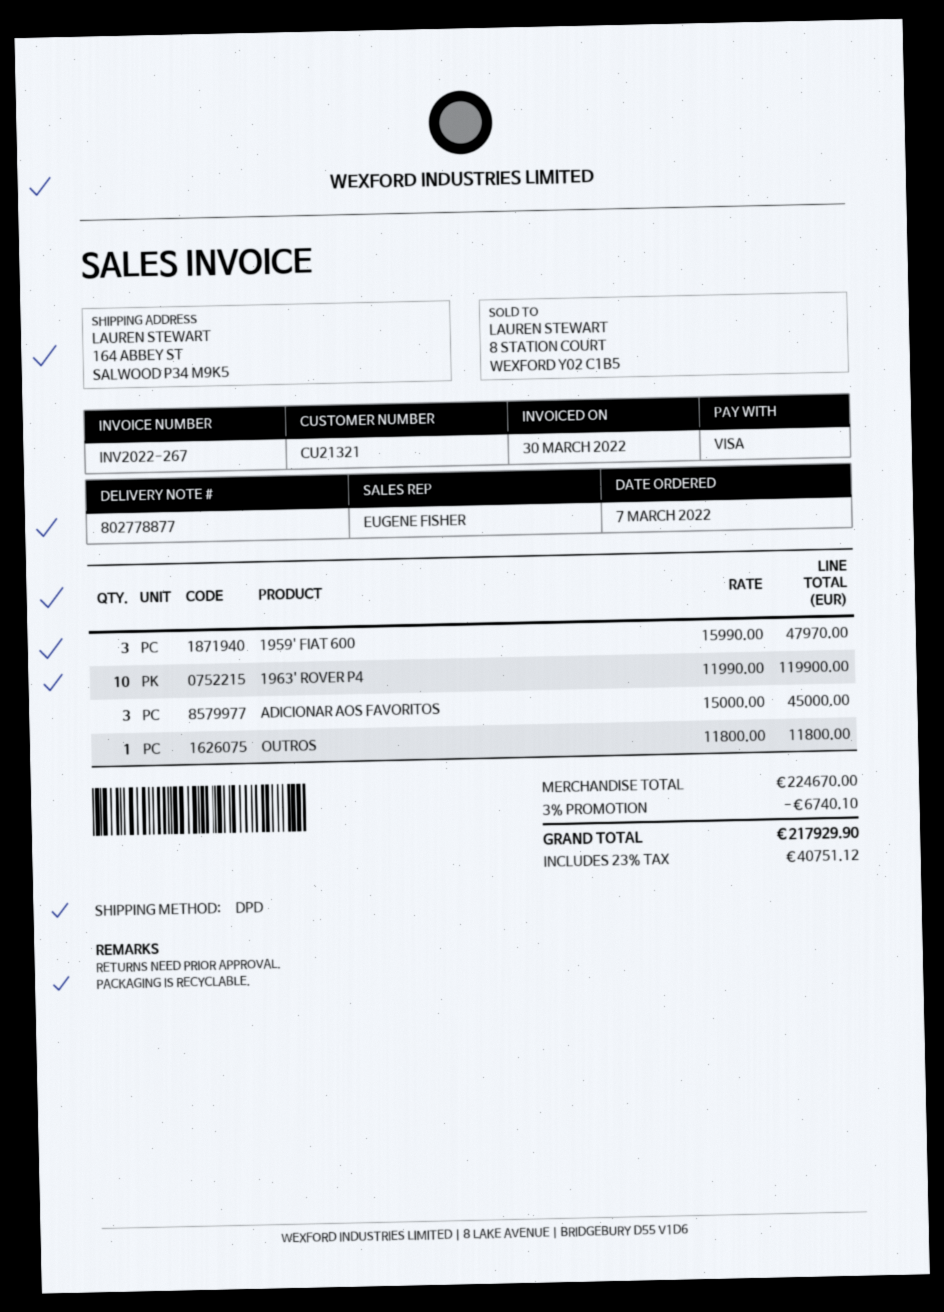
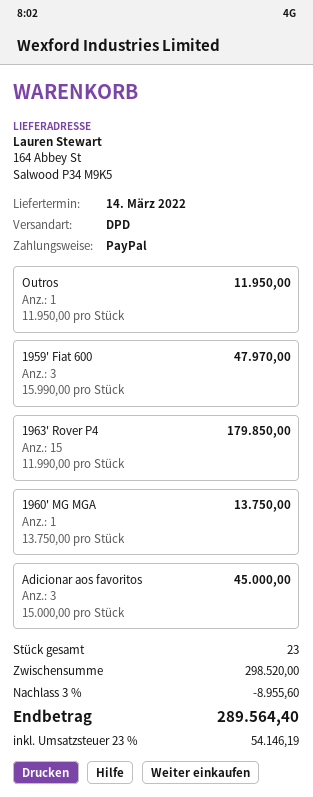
payment method: Visa -> PayPal
1963' ROVER P4: 10 x 11990.00 = 119900.00 -> 15 x 11990.00 = 179850.00
OUTROS: 1 x 11800.00 = 11800.00 -> 1 x 11950.00 = 11950.00
1960' MG MGA: none -> 1 x 13750.00 = 13750.00
subtotal: 224670.00 -> 298520.00
discount: 3% = 6740.10 -> 3% = 8955.60
tax: 23% = 40751.12 -> 23% = 54146.19
total: 217929.90 -> 289564.40

